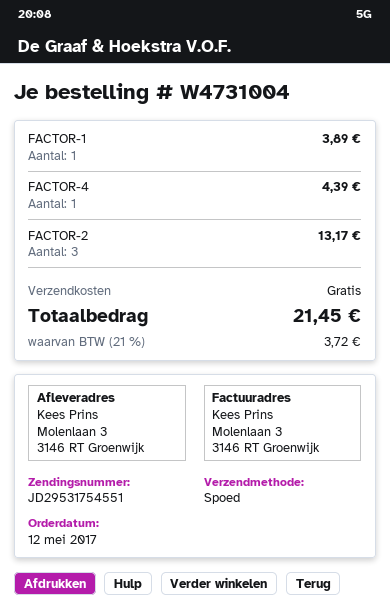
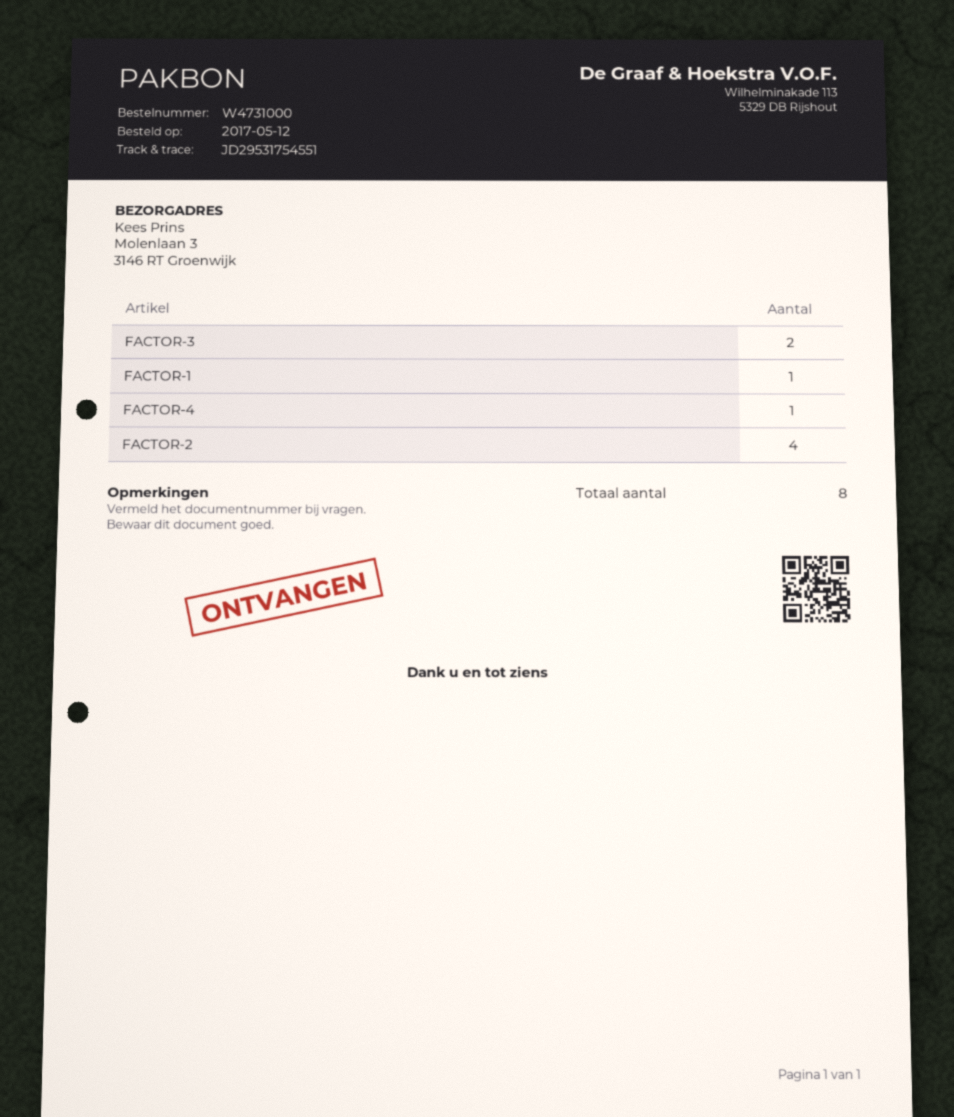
order number: W4731004 -> W4731000
FACTOR-2: 3 -> 4
FACTOR-3: none -> 2

